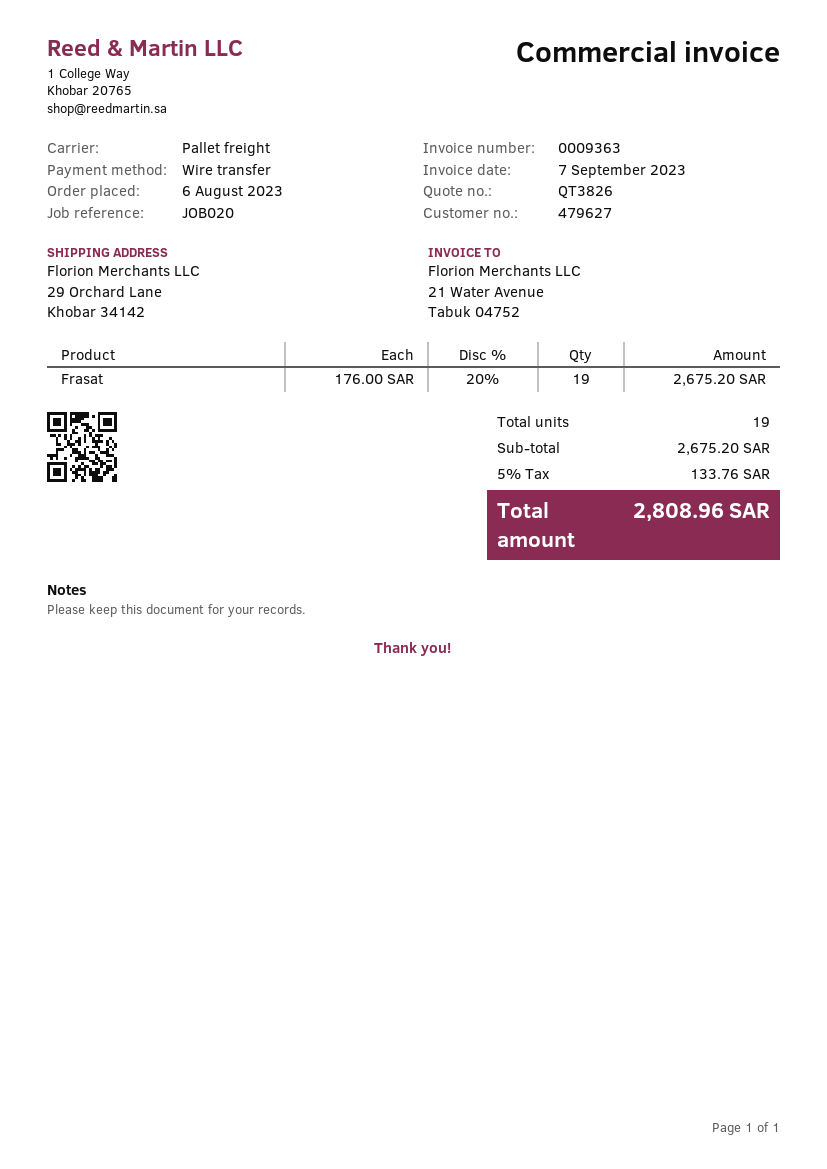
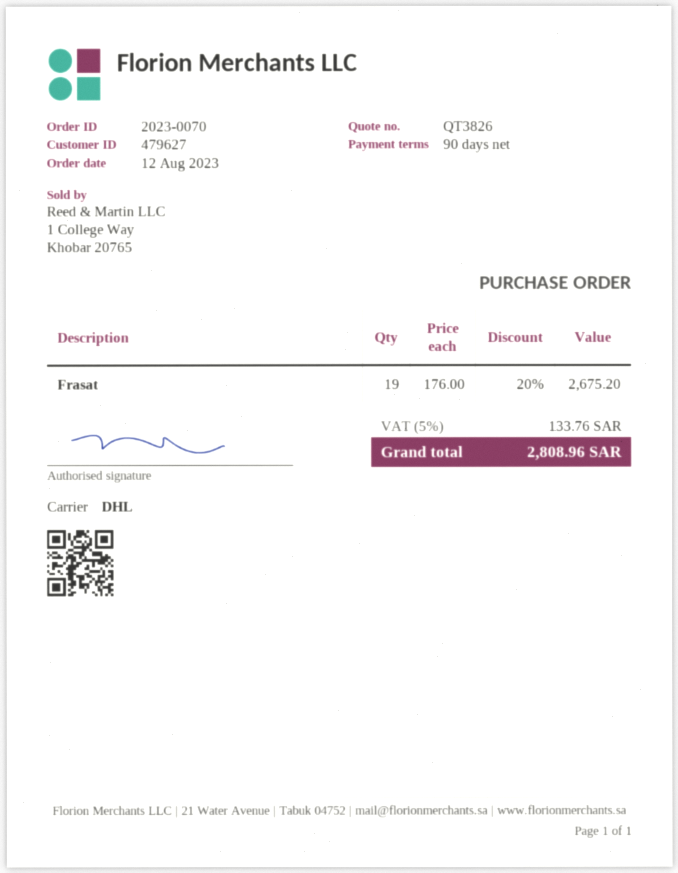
order date: 2023-08-06 -> 2023-08-12
shipping method: pallet freight -> DHL

